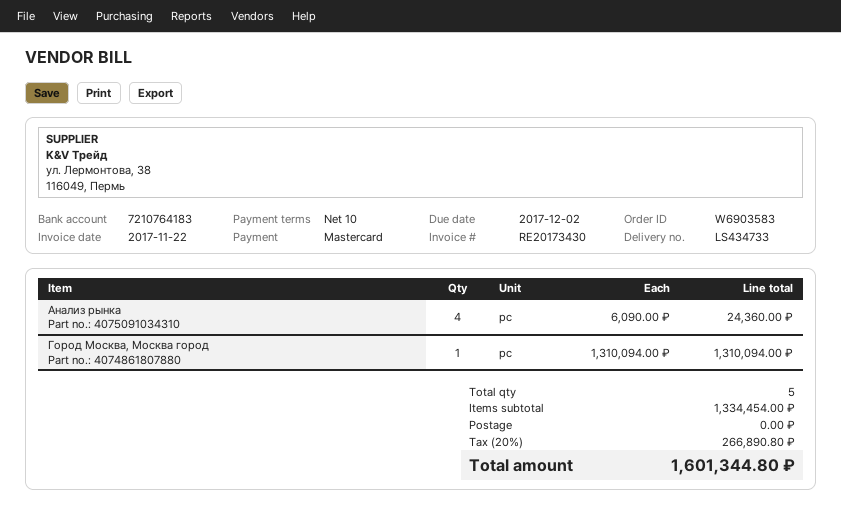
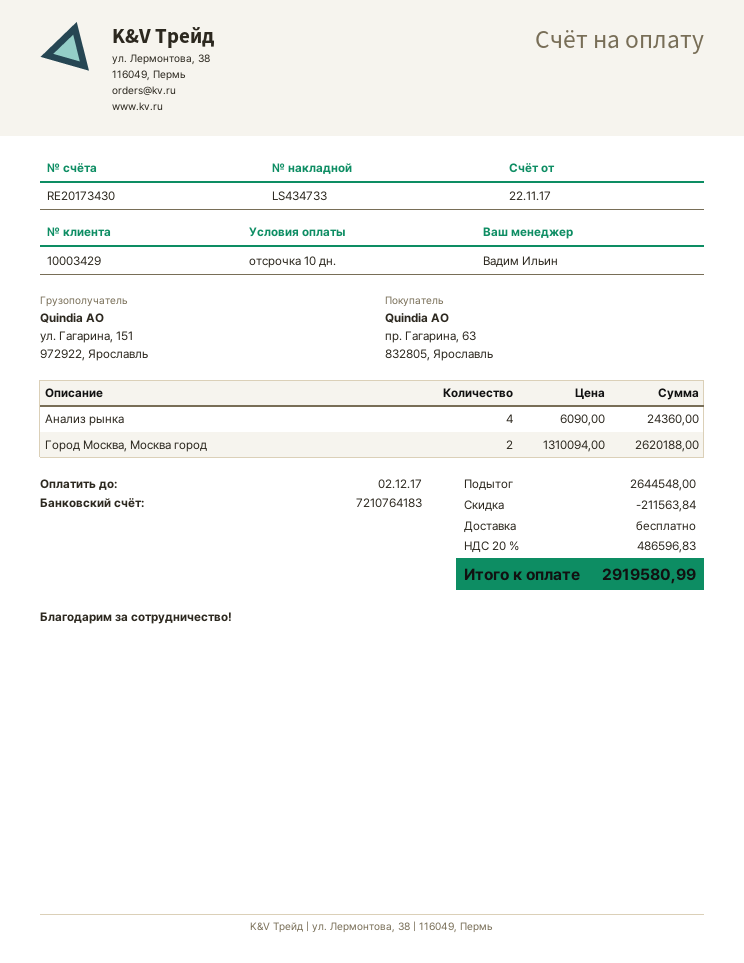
Город Москва, Москва город: 1 x 1310094.00 = 1310094.00 -> 2 x 1310094.00 = 2620188.00
subtotal: 1334454.00 -> 2644548.00
discount: none -> 211563.84
tax: 20% = 266890.80 -> 20% = 486596.83
total: 1601344.80 -> 2919580.99

